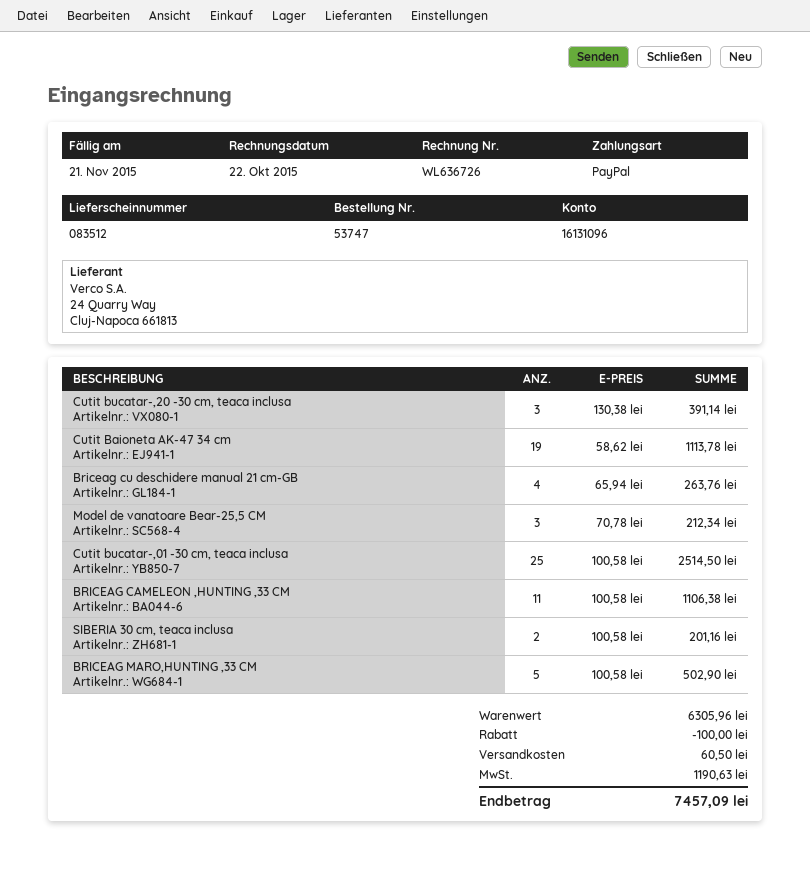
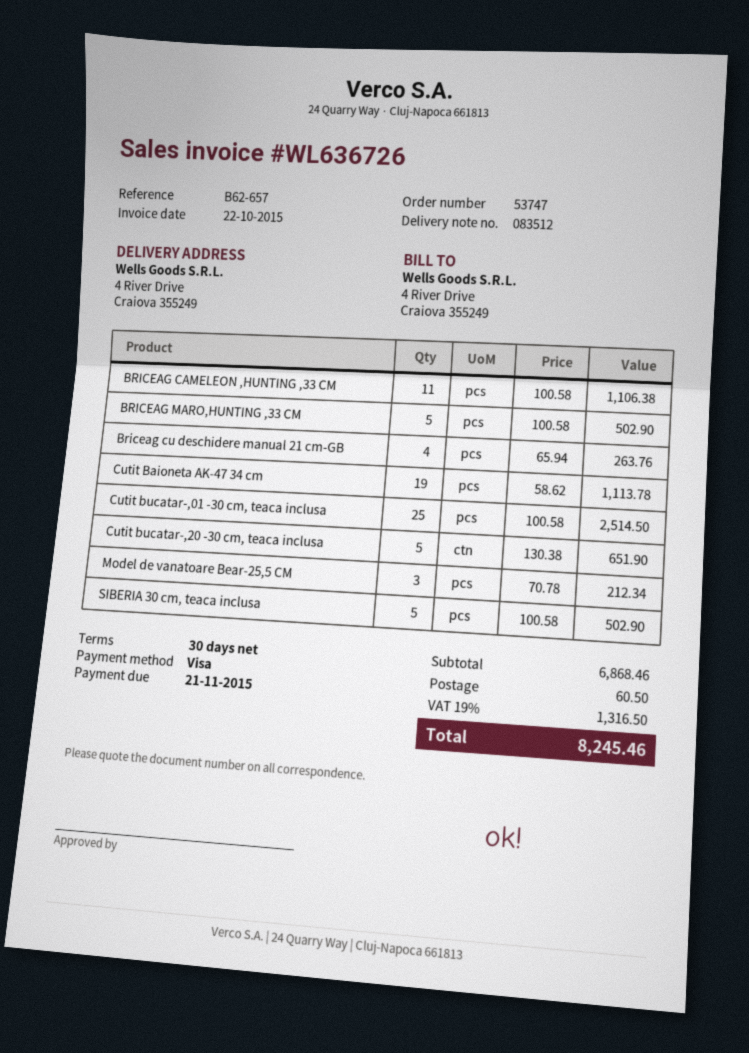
payment method: PayPal -> Visa
Cutit bucatar-,20 -30 cm, teaca inclusa: 3 x 130.38 = 391.14 -> 5 x 130.38 = 651.90
SIBERIA 30 cm, teaca inclusa: 2 x 100.58 = 201.16 -> 5 x 100.58 = 502.90
subtotal: 6305.96 -> 6868.46
discount: 100.00 -> none
tax: 1190.63 -> 1316.50
total: 7457.09 -> 8245.46

